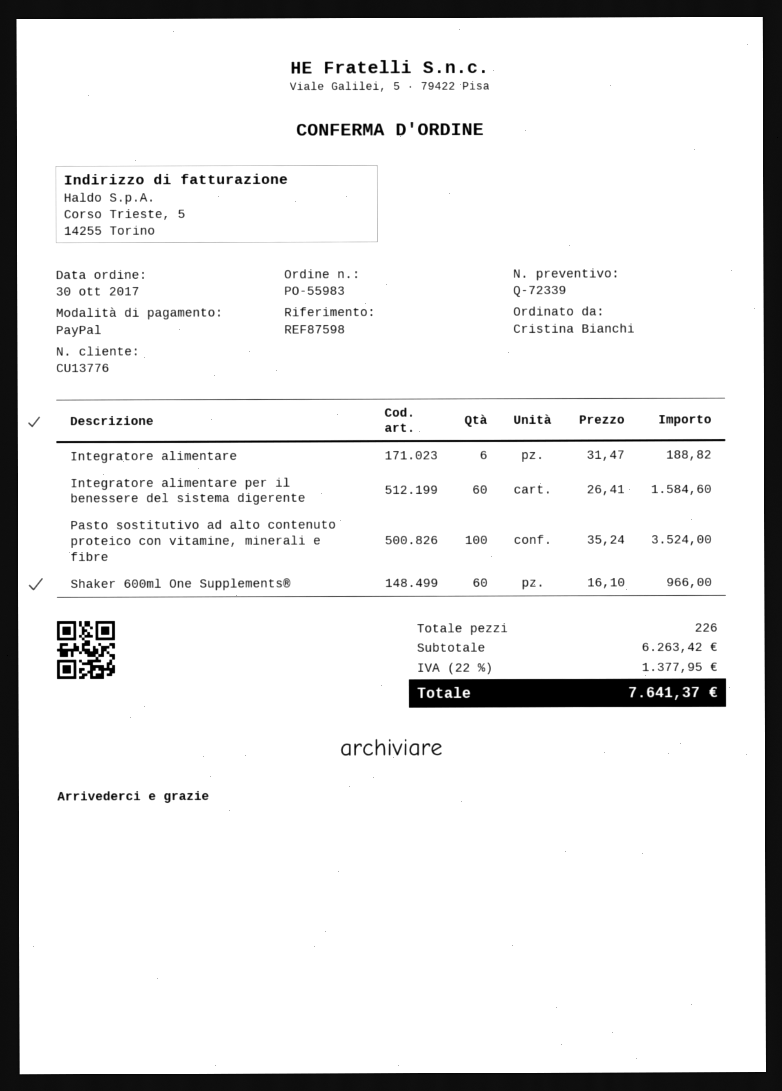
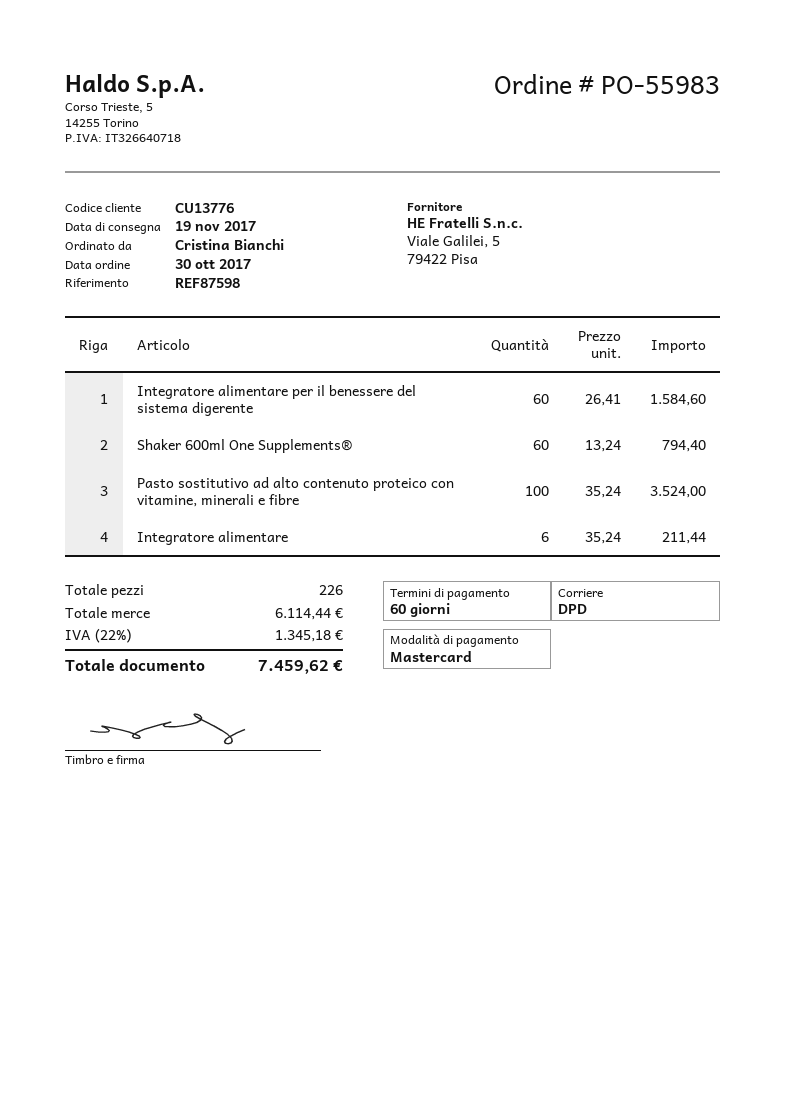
payment method: PayPal -> Mastercard
Integratore alimentare: 6 x 31.47 = 188.82 -> 6 x 35.24 = 211.44
Shaker 600ml One Supplements®: 60 x 16.10 = 966.00 -> 60 x 13.24 = 794.40
subtotal: 6263.42 -> 6114.44
tax: 22% = 1377.95 -> 22% = 1345.18
total: 7641.37 -> 7459.62

